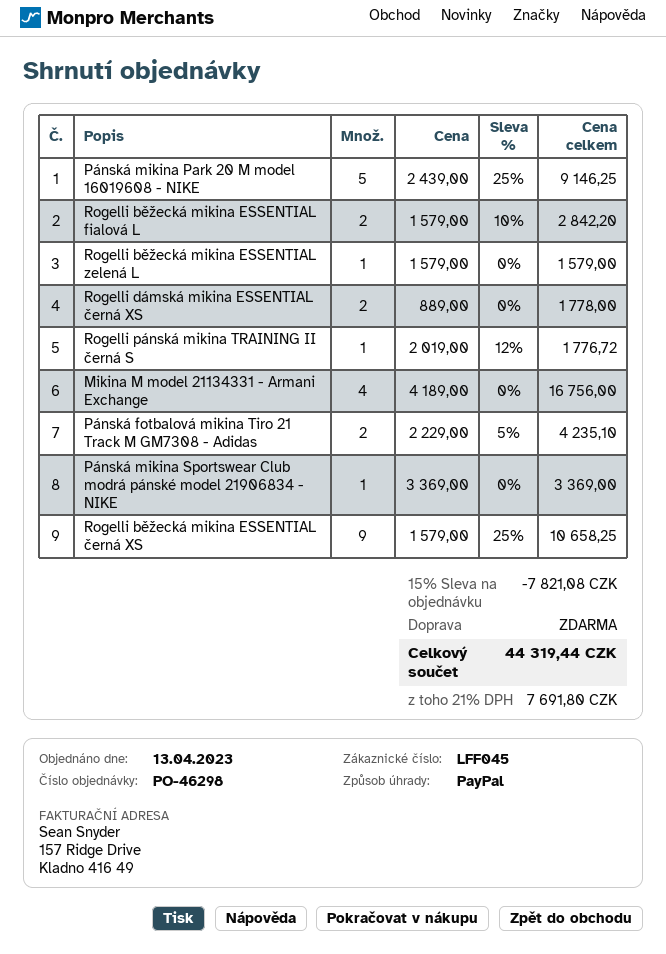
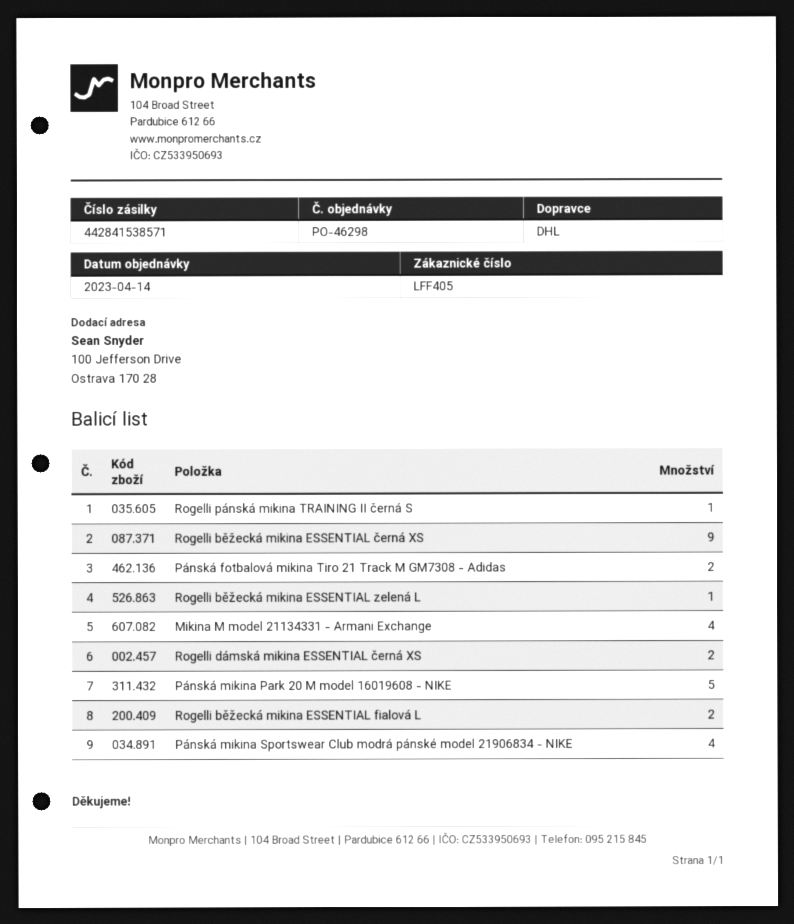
order date: 2023-04-13 -> 2023-04-14
customer number: LFF045 -> LFF405
Pánská mikina Sportswear Club modrá pánské model 21906834 - NIKE: 1 -> 4

